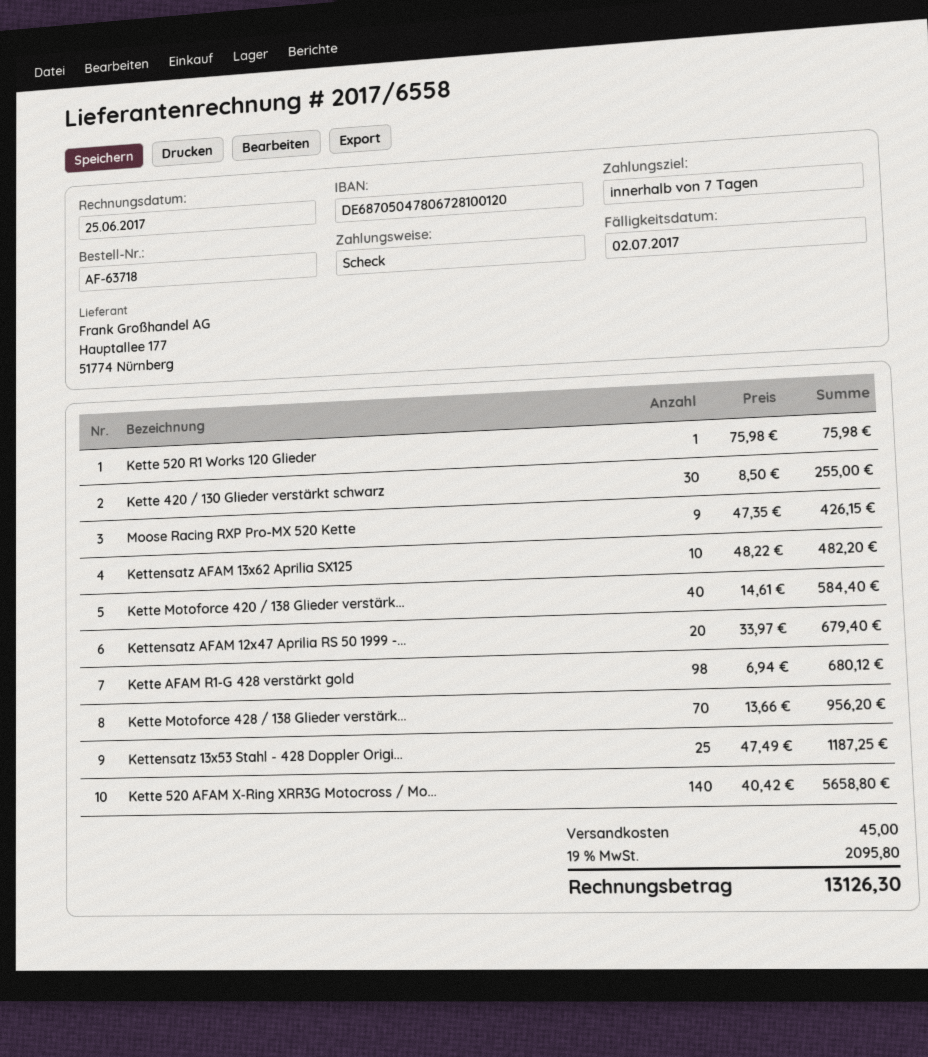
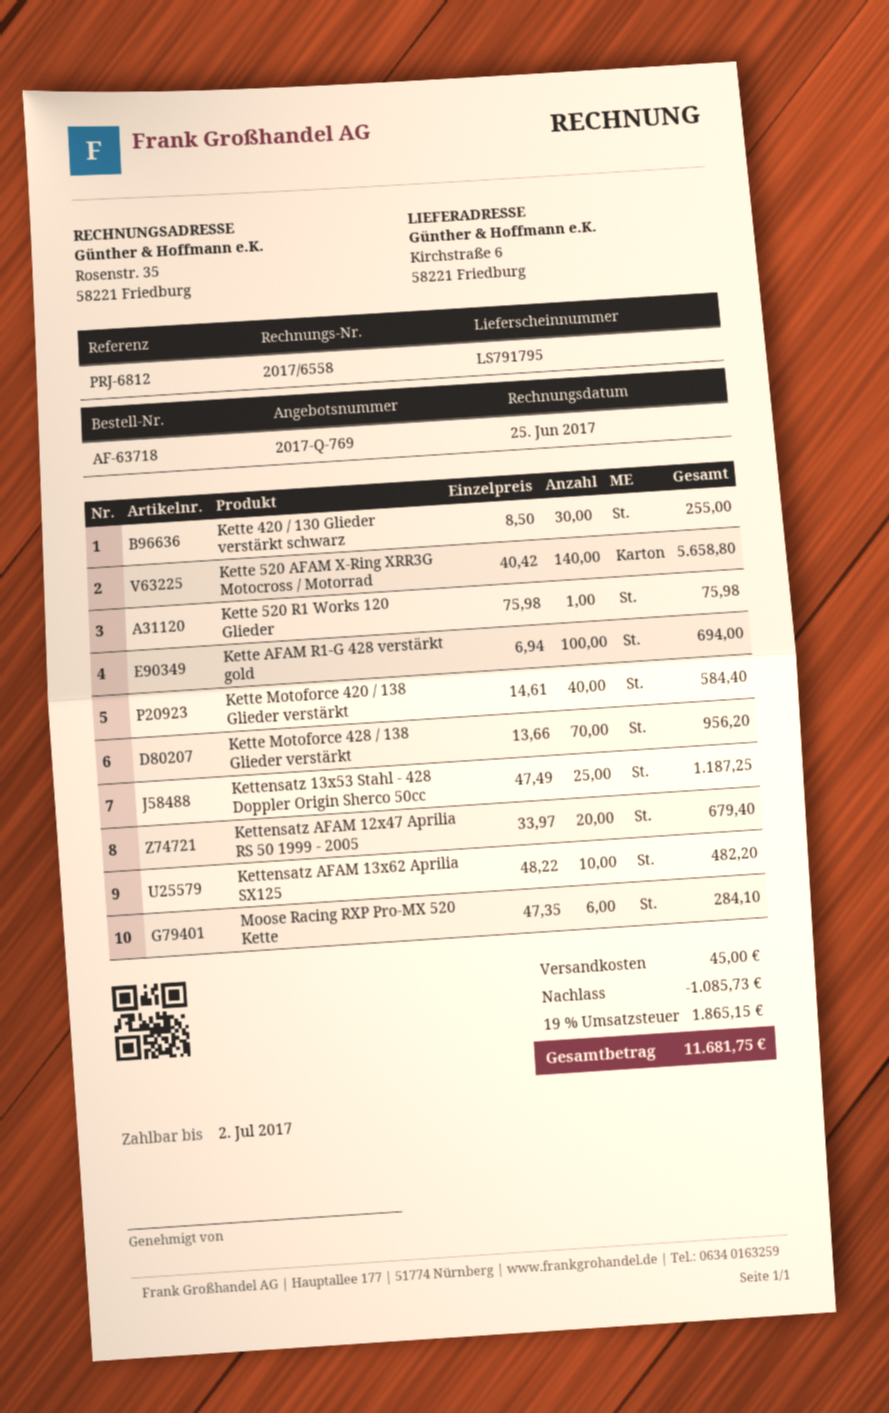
Moose Racing RXP Pro-MX 520 Kette: 9 x 47.35 = 426.15 -> 6 x 47.35 = 284.10
Kette AFAM R1-G 428 verstärkt gold: 98 x 6.94 = 680.12 -> 100 x 6.94 = 694.00
discount: none -> 1085.73
tax: 19% = 2095.80 -> 19% = 1865.15
total: 13126.30 -> 11681.75

